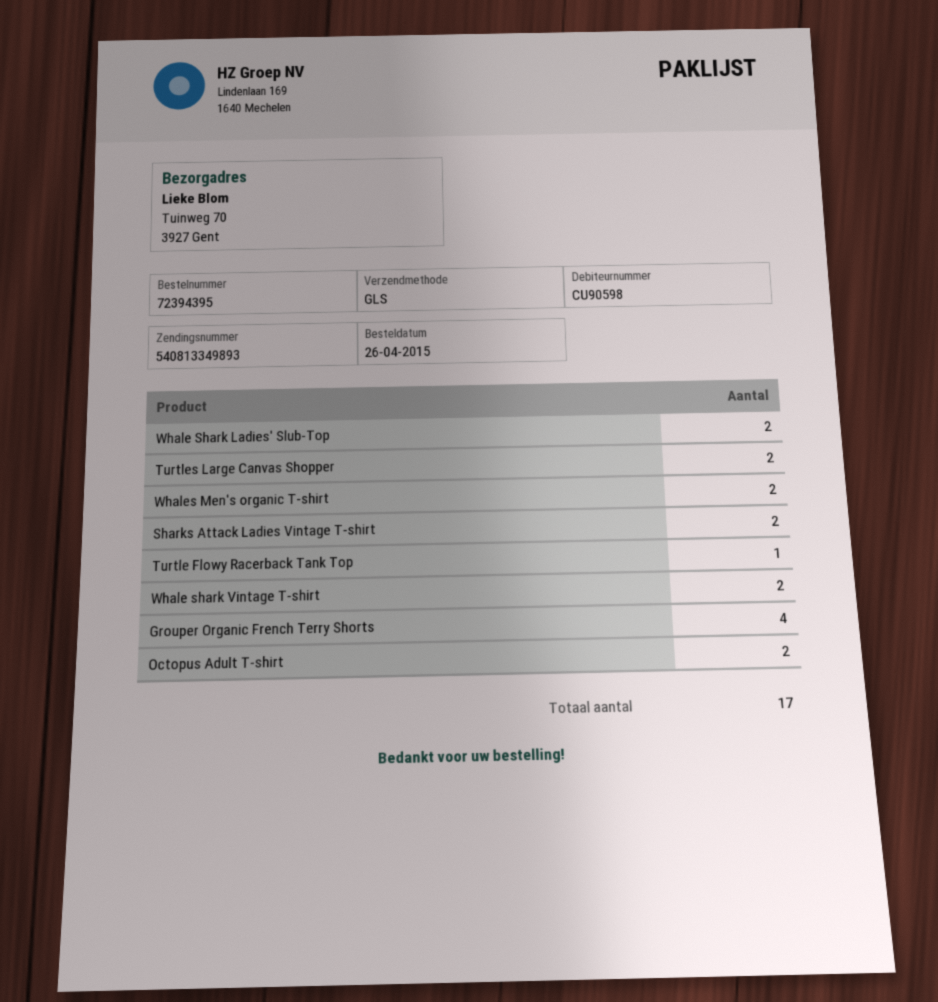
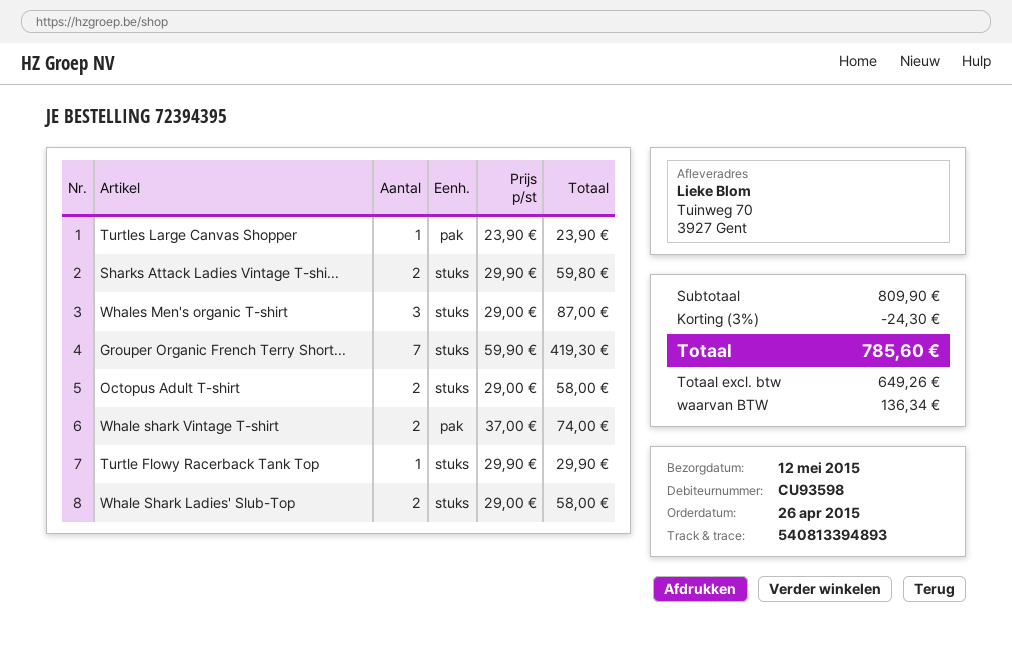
customer number: CU90598 -> CU93598
tracking number: 540813349893 -> 540813394893
Turtles Large Canvas Shopper: 2 -> 1
Whales Men's organic T-shirt: 2 -> 3
Grouper Organic French Terry Shorts: 4 -> 7

